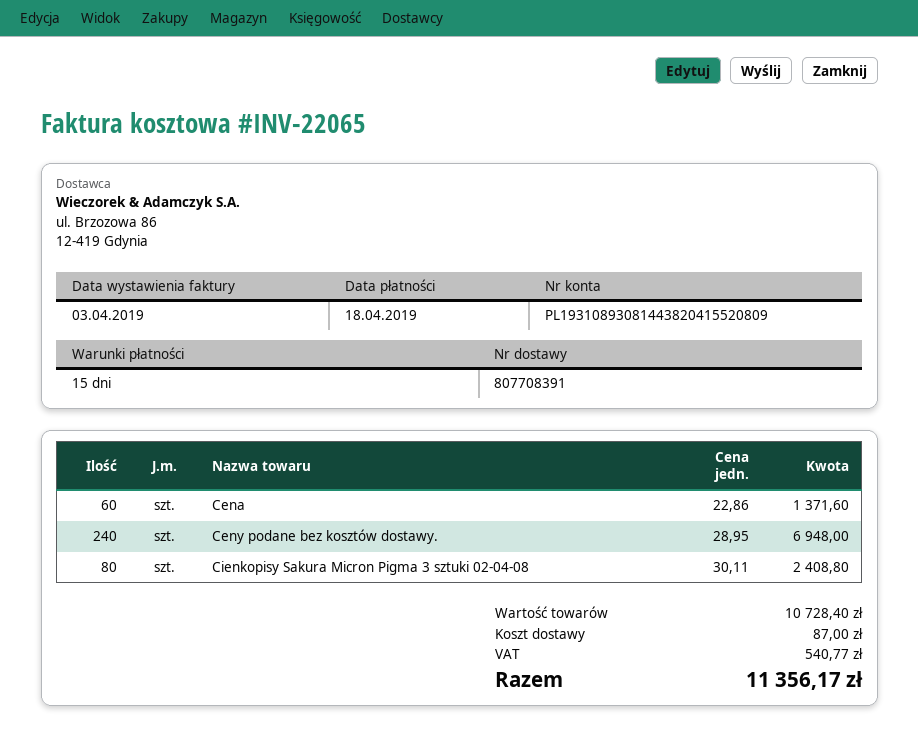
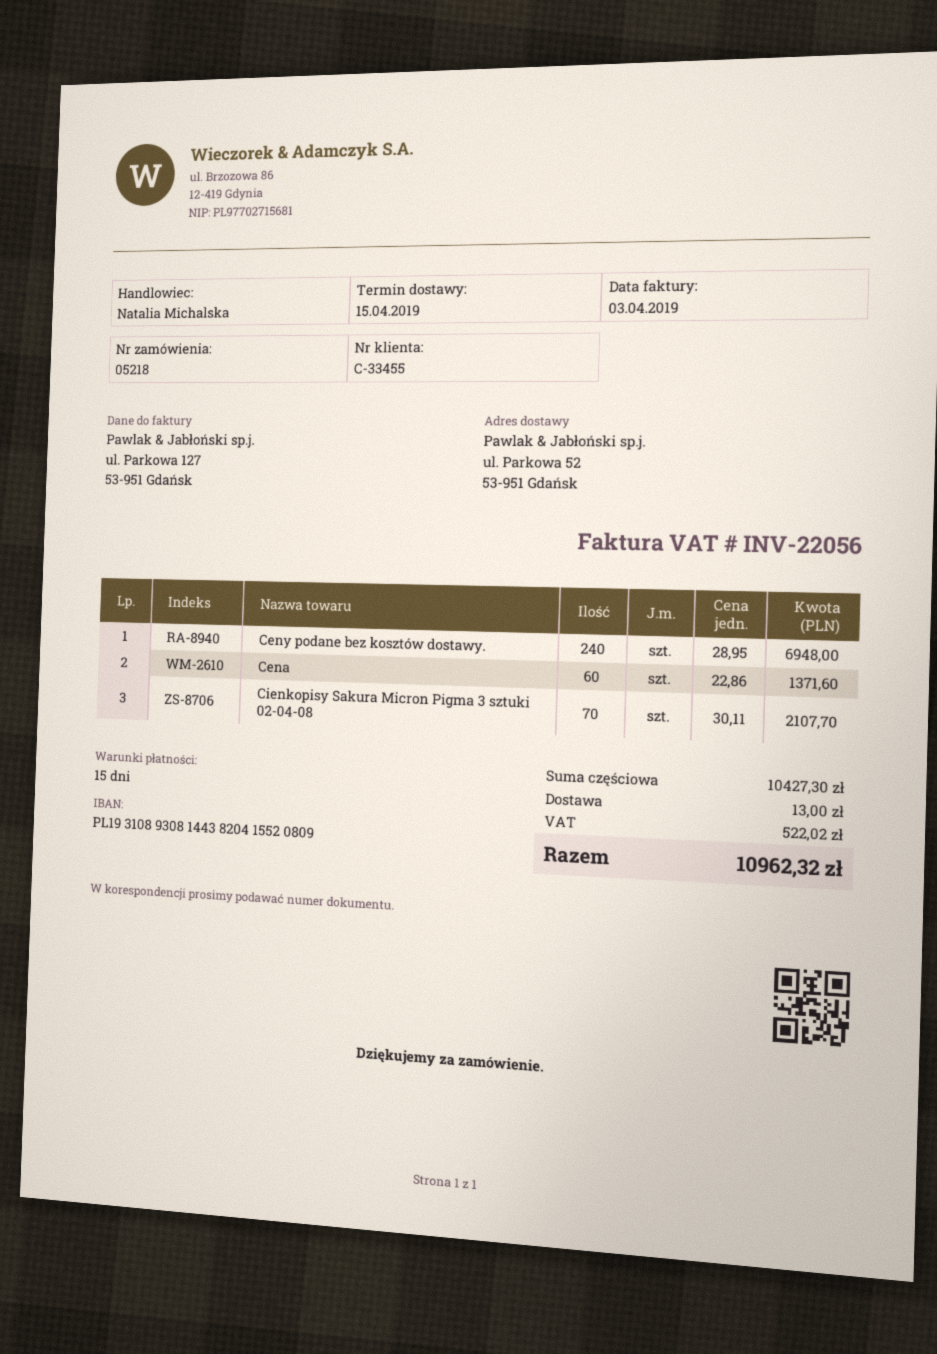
invoice number: INV-22065 -> INV-22056
Cienkopisy Sakura Micron Pigma 3 sztuki 02-04-08: 80 x 30.11 = 2408.80 -> 70 x 30.11 = 2107.70
subtotal: 10728.40 -> 10427.30
shipping: 87.00 -> 13.00
tax: 540.77 -> 522.02
total: 11356.17 -> 10962.32

